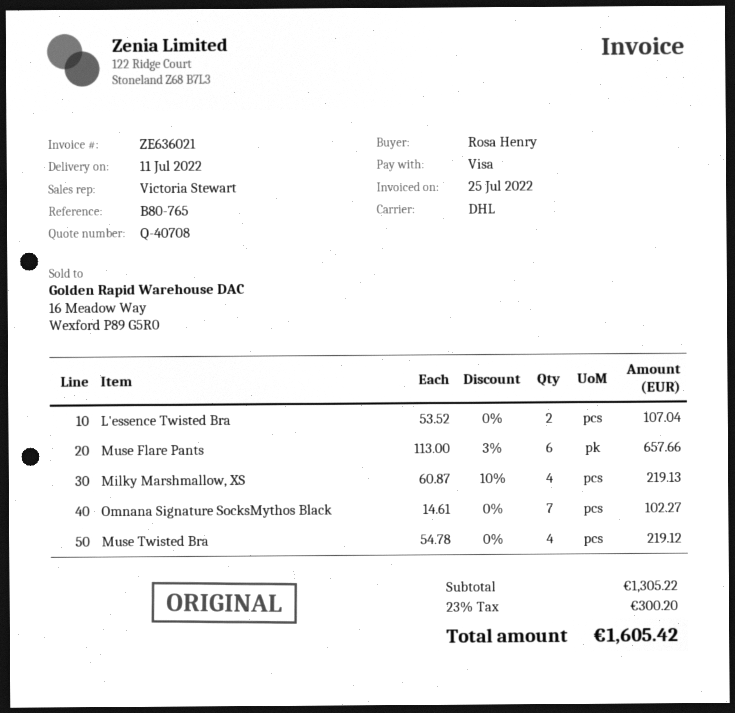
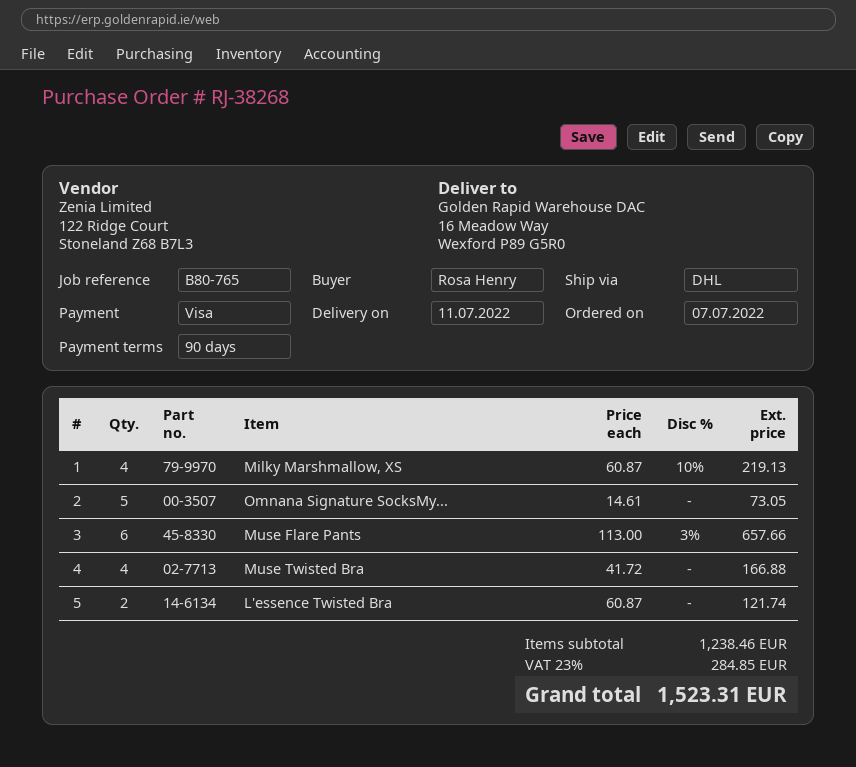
L'essence Twisted Bra: 2 x 53.52 = 107.04 -> 2 x 60.87 = 121.74
Omnana Signature SocksMythos Black: 7 x 14.61 = 102.27 -> 5 x 14.61 = 73.05
Muse Twisted Bra: 4 x 54.78 = 219.12 -> 4 x 41.72 = 166.88
subtotal: 1305.22 -> 1238.46
tax: 23% = 300.20 -> 23% = 284.85
total: 1605.42 -> 1523.31

